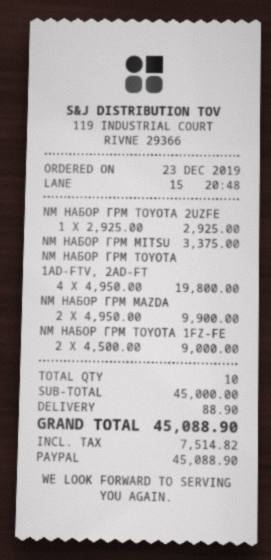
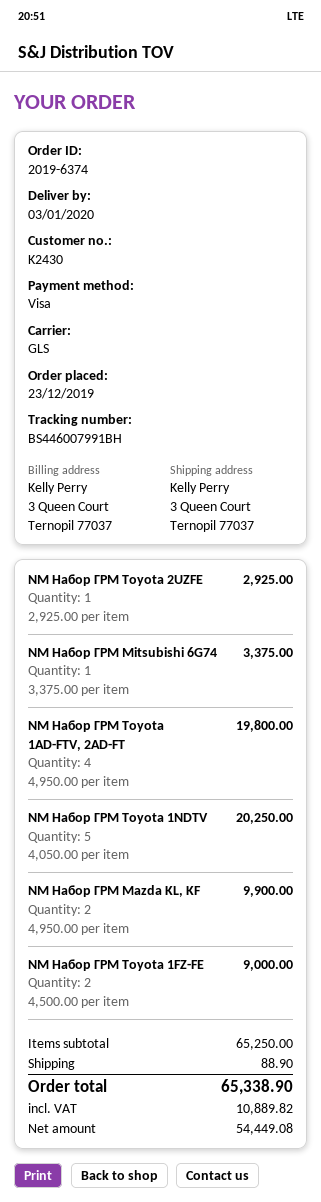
payment method: PayPal -> Visa
NM Набор ГРМ Toyota 1NDTV: none -> 5 x 4050.00 = 20250.00
subtotal: 45000.00 -> 65250.00
tax: 7514.82 -> 10889.82
total: 45088.90 -> 65338.90

